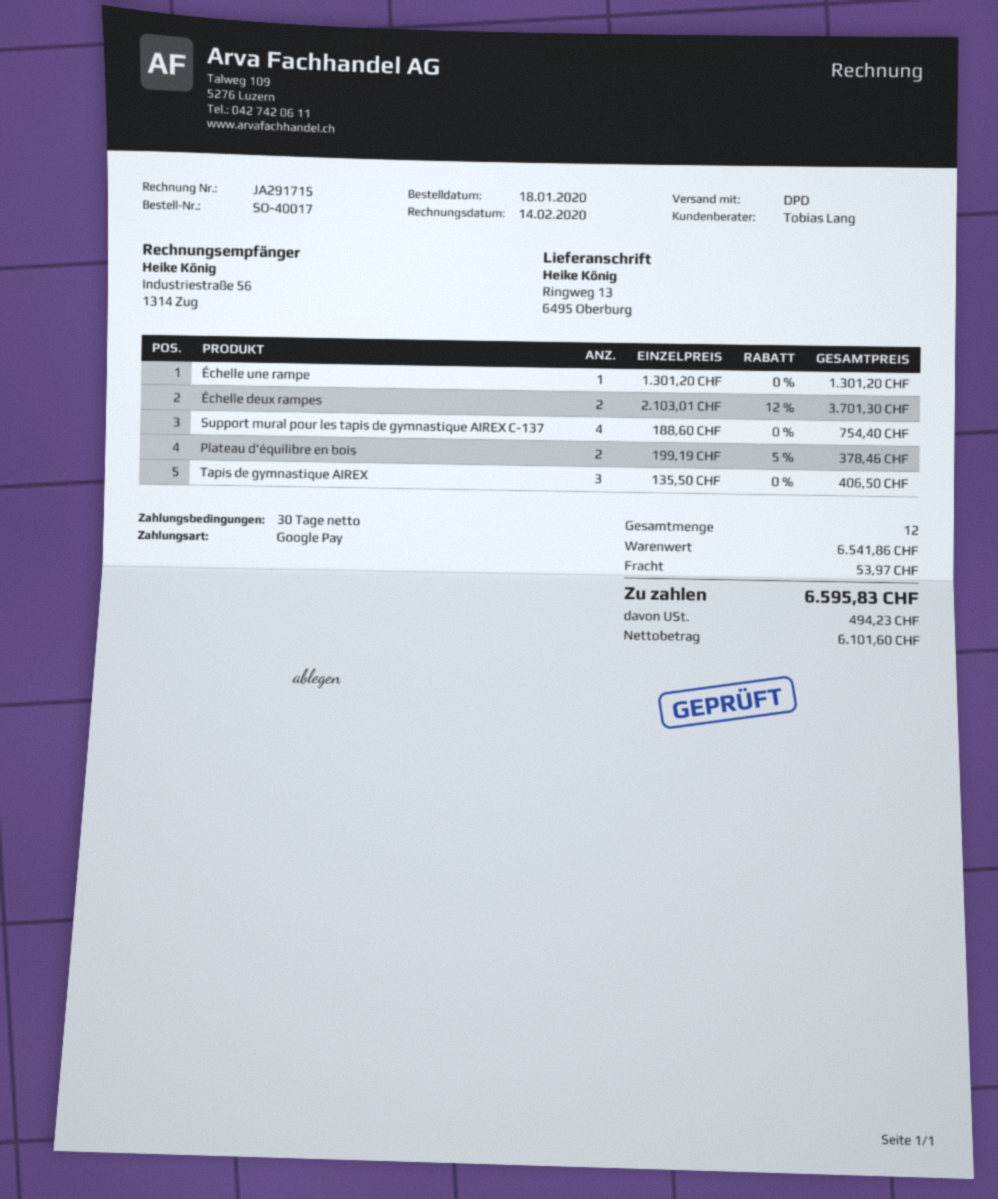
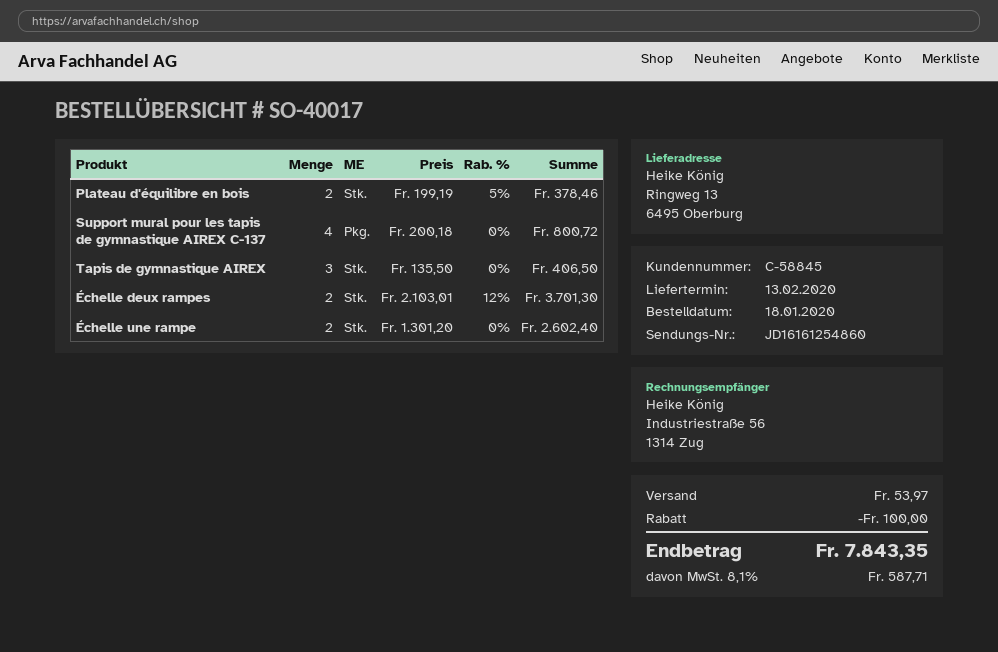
Échelle une rampe: 1 x 1301.20 = 1301.20 -> 2 x 1301.20 = 2602.40
Support mural pour les tapis de gymnastique AIREX C-137: 4 x 188.60 = 754.40 -> 4 x 200.18 = 800.72
discount: none -> 100.00
tax: 494.23 -> 587.71
total: 6595.83 -> 7843.35

